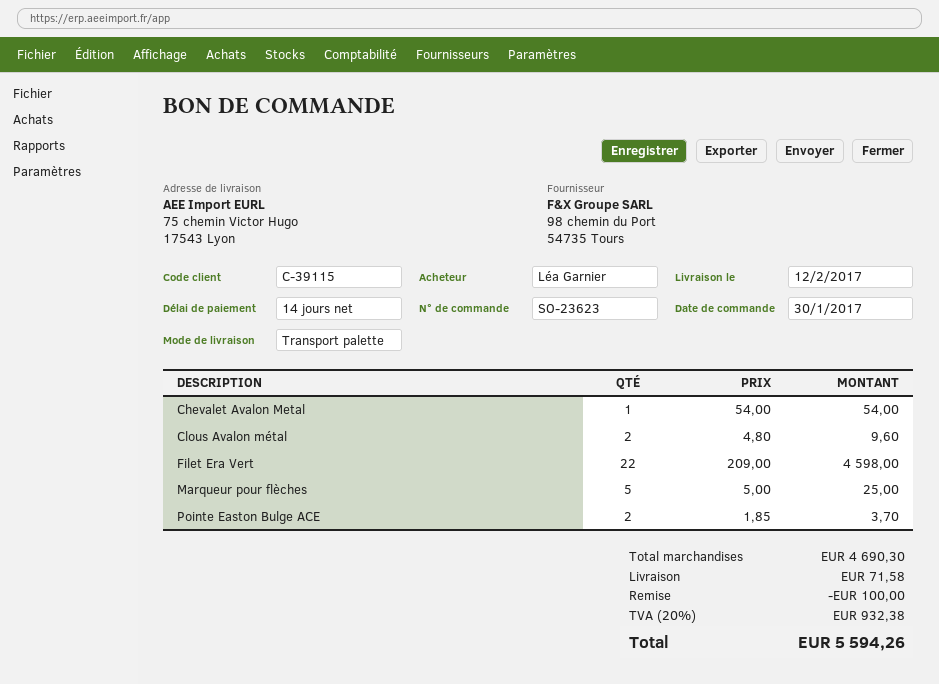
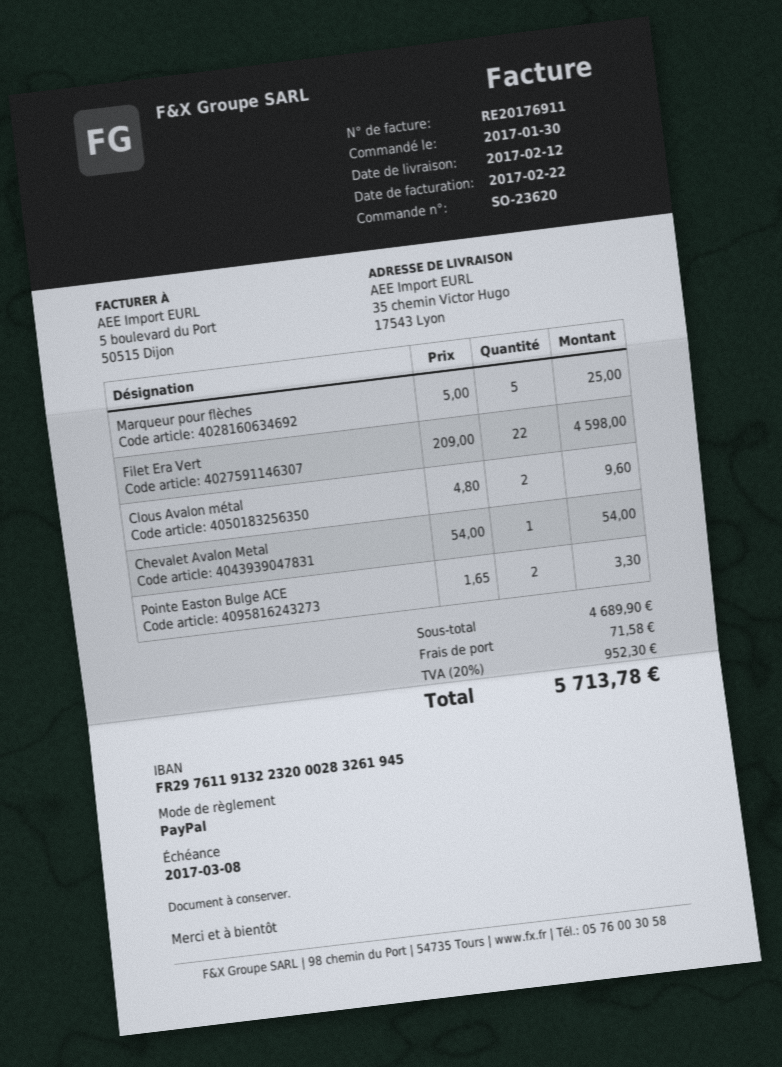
order number: SO-23623 -> SO-23620
ship to: 75 chemin Victor Hugo, 17543 Lyon -> 35 chemin Victor Hugo, 17543 Lyon
Pointe Easton Bulge ACE: 2 x 1.85 = 3.70 -> 2 x 1.65 = 3.30
subtotal: 4690.30 -> 4689.90
discount: 100.00 -> none
tax: 20% = 932.38 -> 20% = 952.30
total: 5594.26 -> 5713.78

